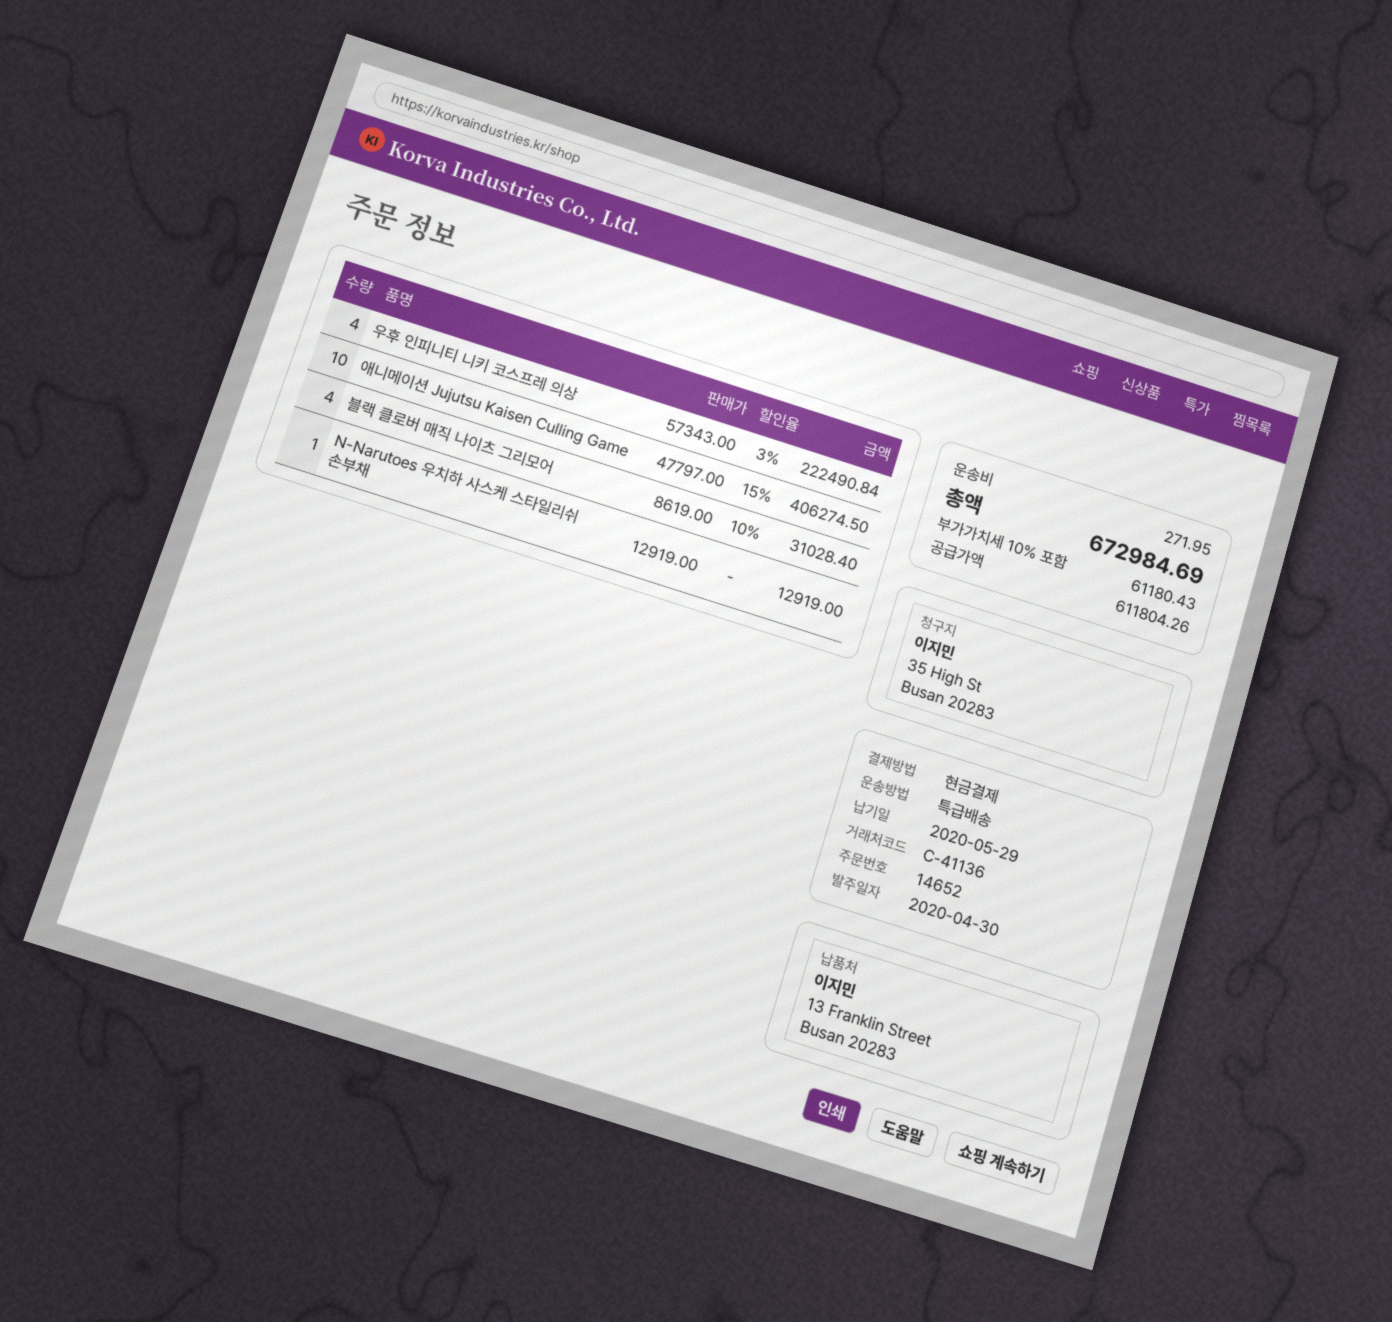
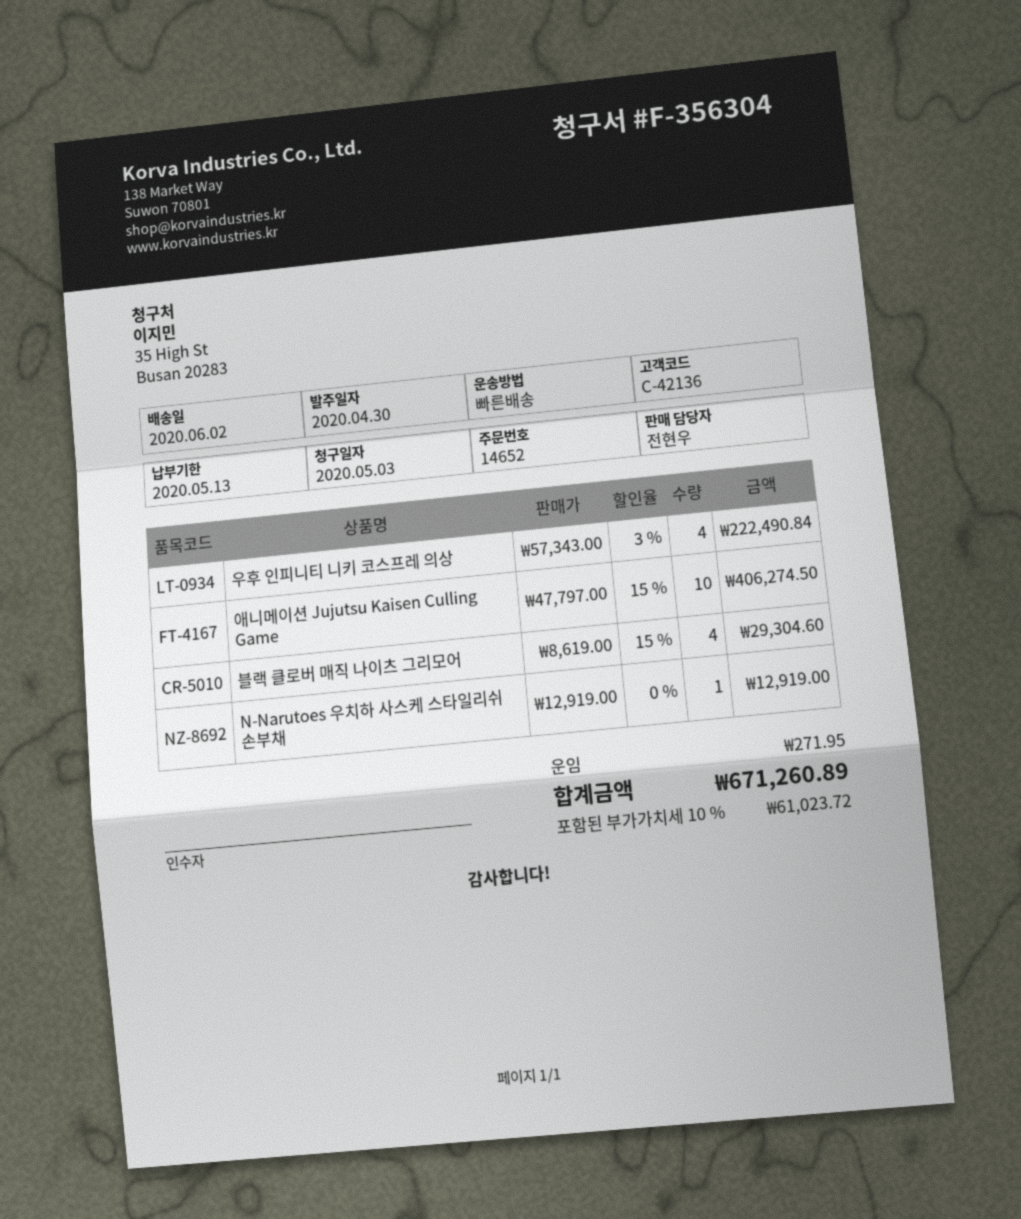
delivery date: 2020-05-29 -> 2020-06-02
customer number: C-41136 -> C-42136
블랙 클로버 매직 나이츠 그리모어: 4 x 8619.00 - 10% = 31028.40 -> 4 x 8619.00 - 15% = 29304.60
tax: 10% = 61180.43 -> 10% = 61023.72
total: 672984.69 -> 671260.89

